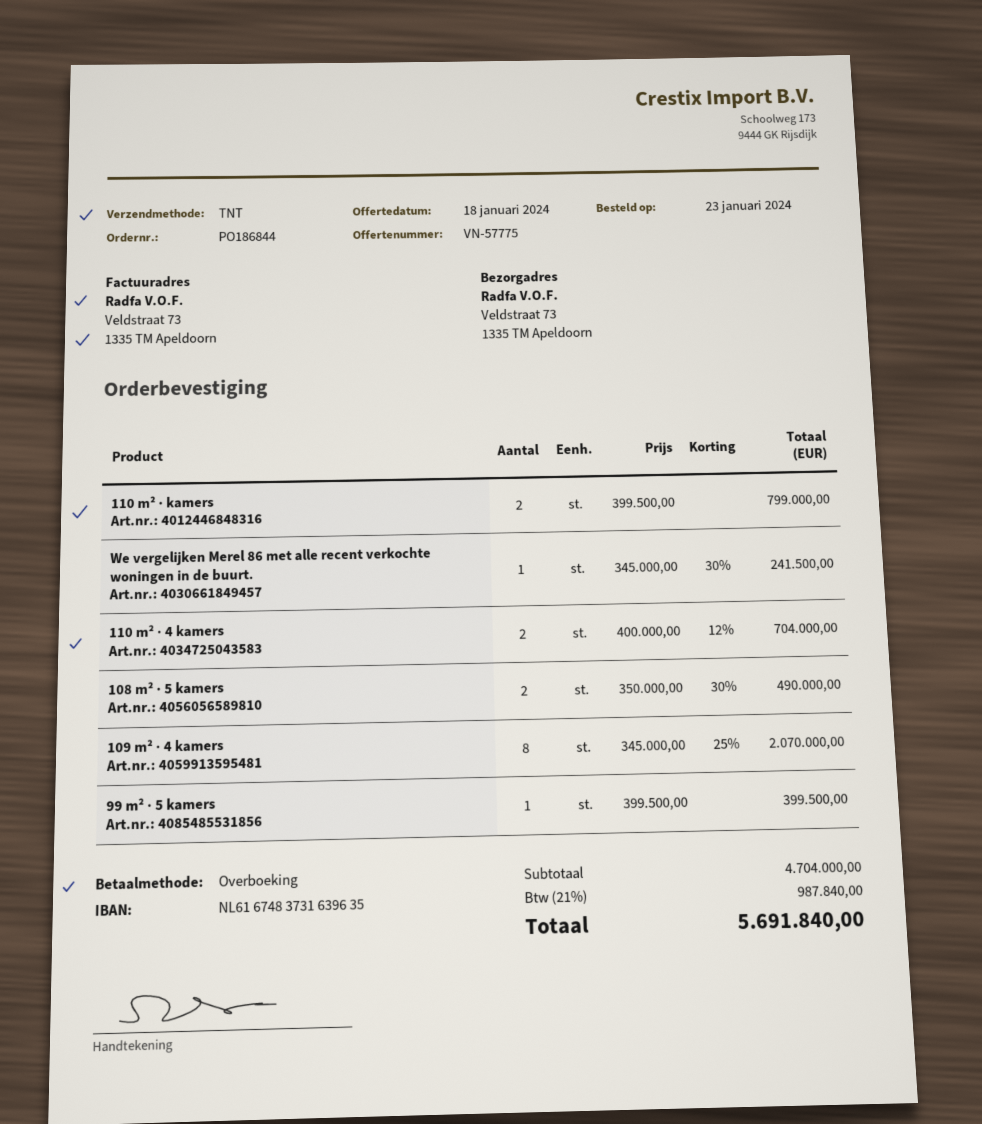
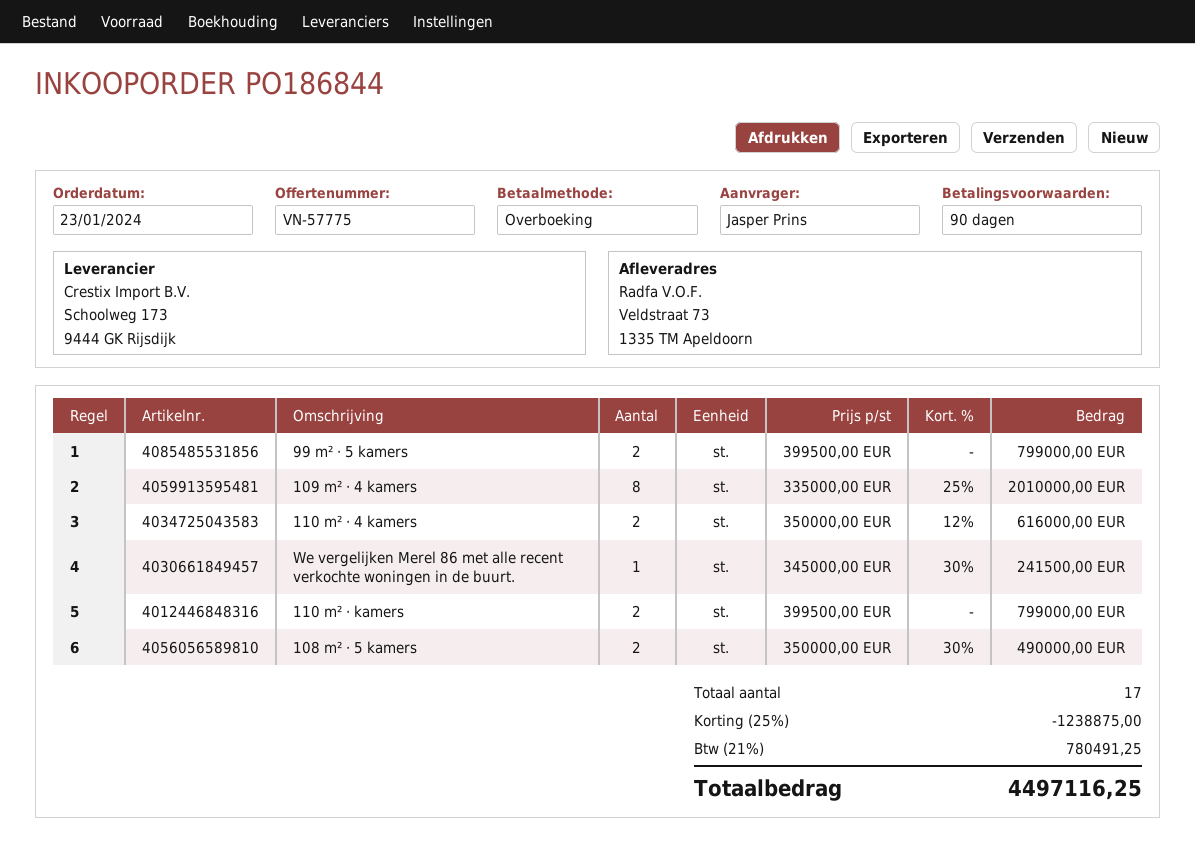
110 m² · 4 kamers: 2 x 400000.00 - 12% = 704000.00 -> 2 x 350000.00 - 12% = 616000.00
109 m² · 4 kamers: 8 x 345000.00 - 25% = 2070000.00 -> 8 x 335000.00 - 25% = 2010000.00
99 m² · 5 kamers: 1 x 399500.00 = 399500.00 -> 2 x 399500.00 = 799000.00
discount: none -> 25% = 1238875.00
tax: 21% = 987840.00 -> 21% = 780491.25
total: 5691840.00 -> 4497116.25

